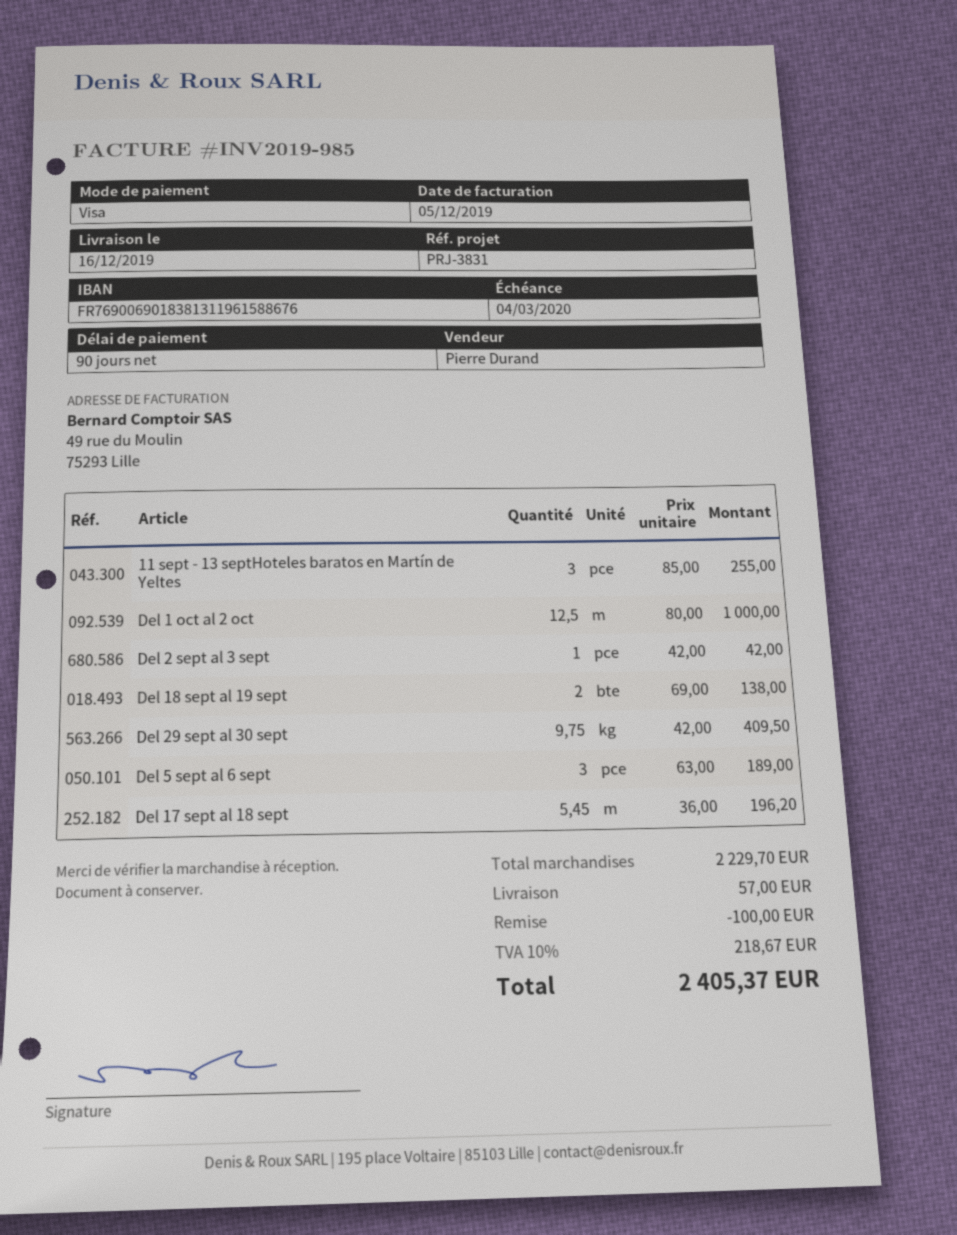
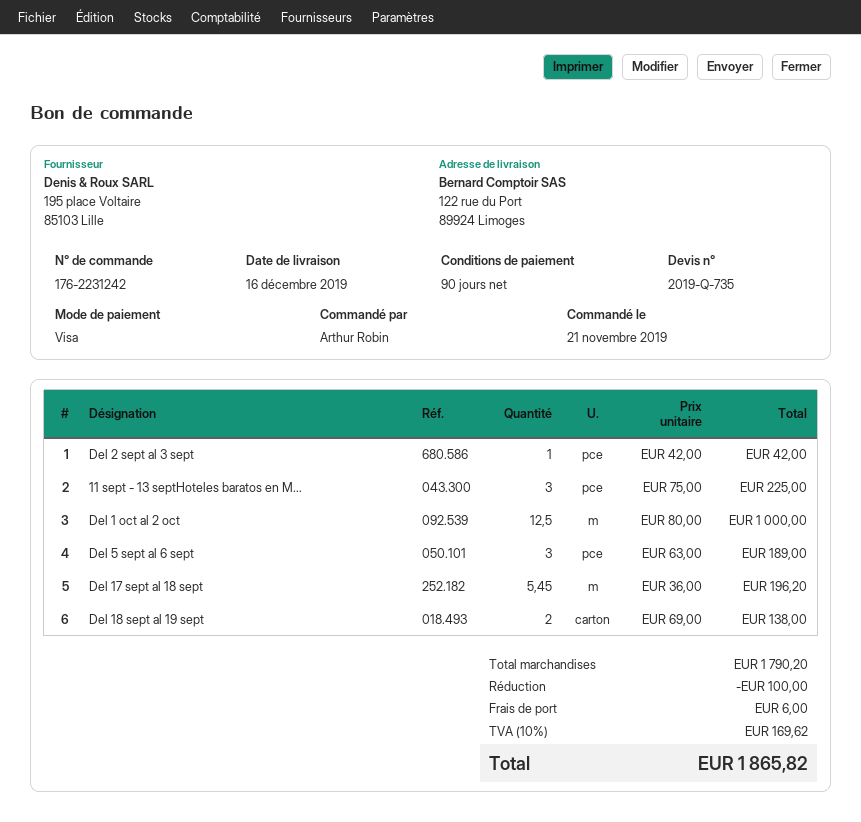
11 sept - 13 septHoteles baratos en Martín de Yeltes: 3 x 85.00 = 255.00 -> 3 x 75.00 = 225.00
Del 29 sept al 30 sept: 9.75 x 42.00 = 409.50 -> none
subtotal: 2229.70 -> 1790.20
shipping: 57.00 -> 6.00
tax: 10% = 218.67 -> 10% = 169.62
total: 2405.37 -> 1865.82

